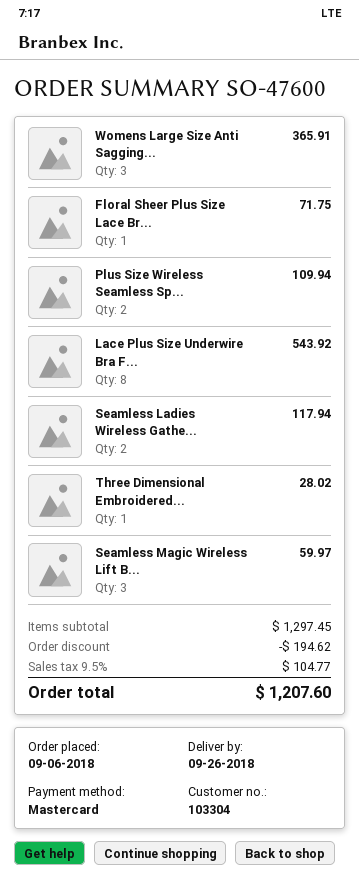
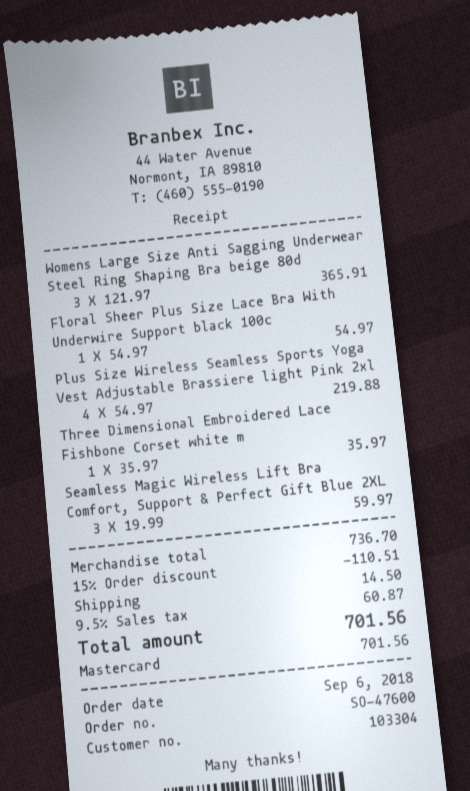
Floral Sheer Plus Size Lace Br...: 1 for 71.75 -> 1 for 54.97
Plus Size Wireless Seamless Sp...: 2 for 109.94 -> 4 for 219.88
Lace Plus Size Underwire Bra F...: 8 for 543.92 -> none
Seamless Ladies Wireless Gathe...: 2 for 117.94 -> none
Three Dimensional Embroidered...: 1 for 28.02 -> 1 for 35.97
subtotal: 1297.45 -> 736.70
discount: 194.62 -> 110.51
shipping: none -> 14.50
tax: 9.5% = 104.77 -> 9.5% = 60.87
total: 1207.60 -> 701.56

